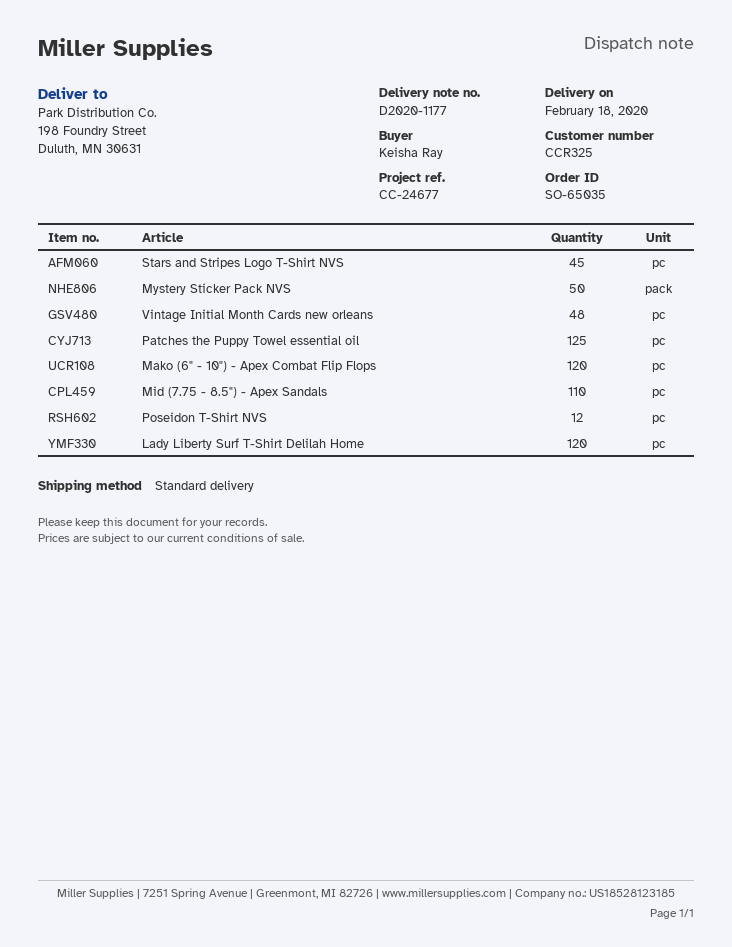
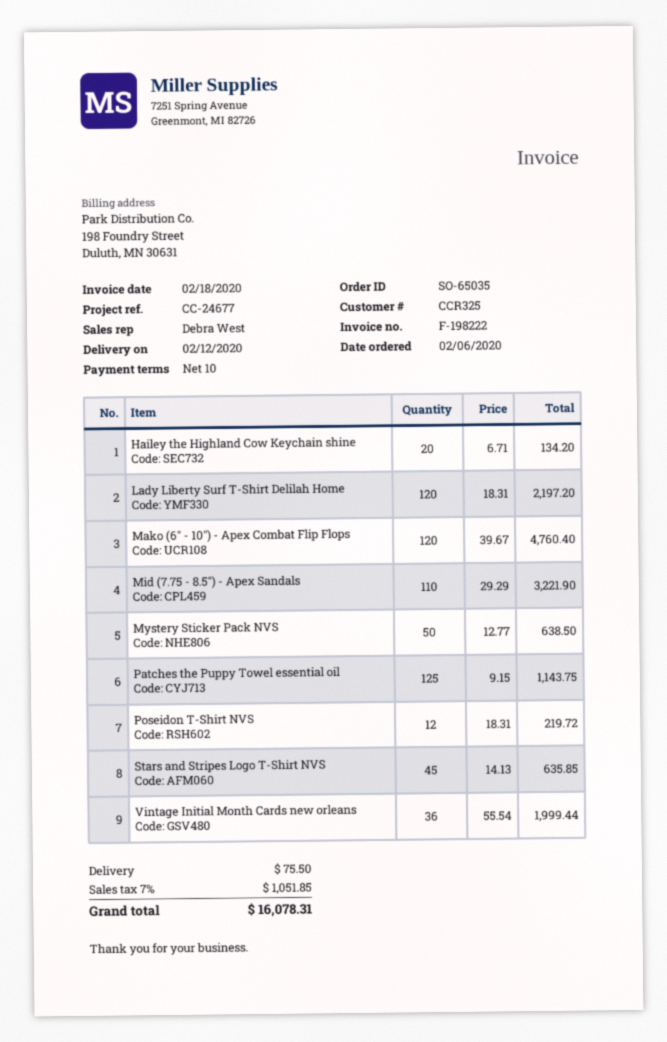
delivery date: 2020-02-18 -> 2020-02-12
Vintage Initial Month Cards new orleans: 48 -> 36
Hailey the Highland Cow Keychain shine: none -> 20

